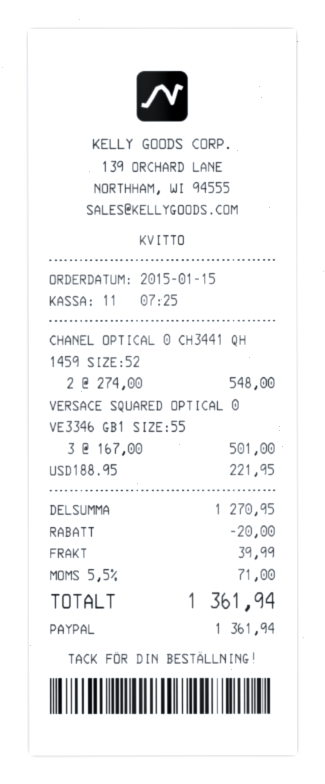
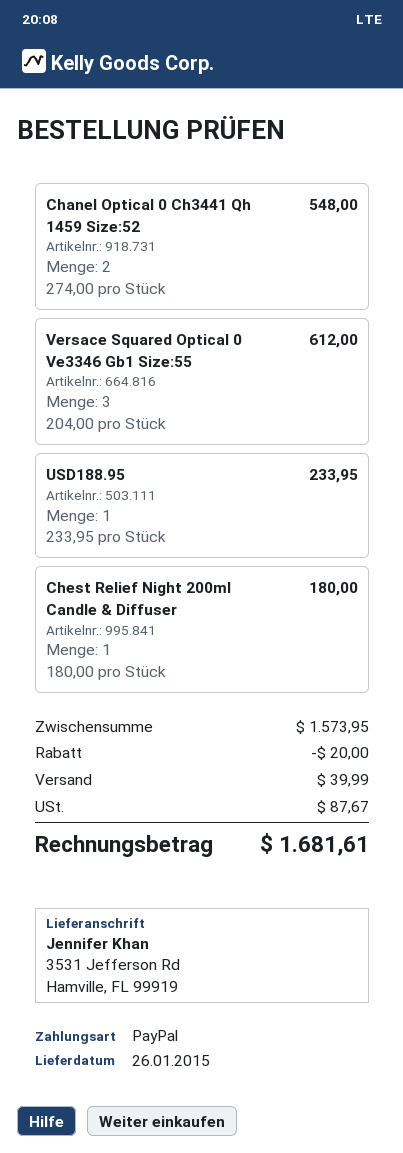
VERSACE SQUARED OPTICAL 0 VE3346 GB1 SIZE:55: 3 x 167.00 = 501.00 -> 3 x 204.00 = 612.00
USD188.95: 1 x 221.95 = 221.95 -> 1 x 233.95 = 233.95
Chest Relief Night 200ml Candle & Diffuser: none -> 1 x 180.00 = 180.00
subtotal: 1270.95 -> 1573.95
tax: 71.00 -> 87.67
total: 1361.94 -> 1681.61

